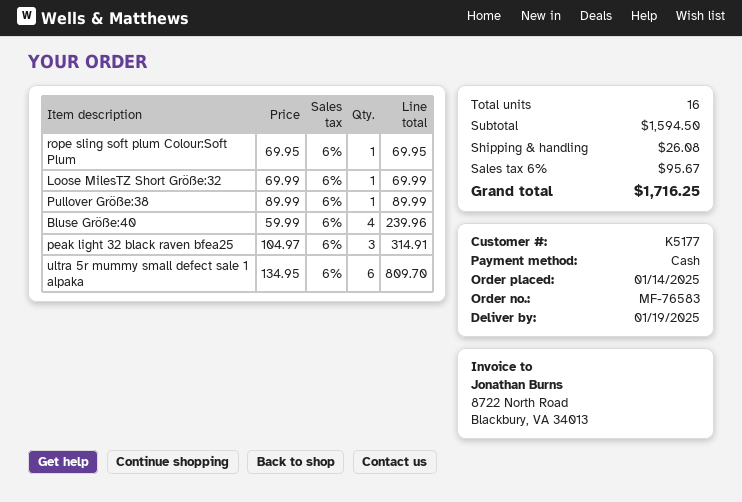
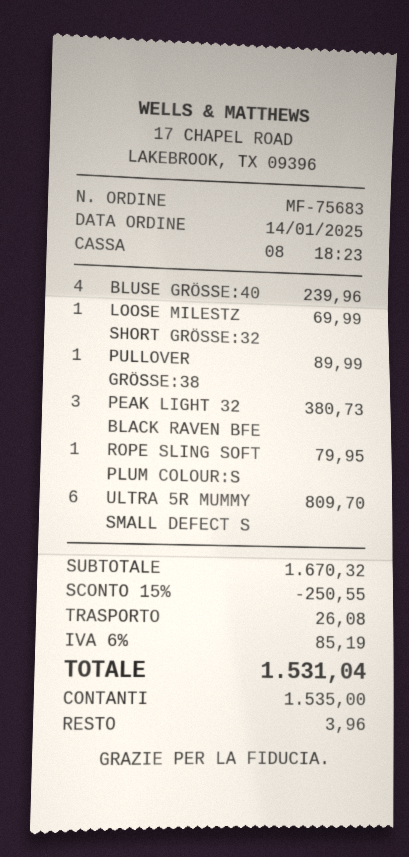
order number: MF-76583 -> MF-75683
rope sling soft plum Colour:Soft Plum: 1 for 69.95 -> 1 for 79.95
peak light 32 black raven bfea25: 3 for 314.91 -> 3 for 380.73
subtotal: 1594.50 -> 1670.32
discount: none -> 15% = 250.55
tax: 6% = 95.67 -> 6% = 85.19
total: 1716.25 -> 1531.04

